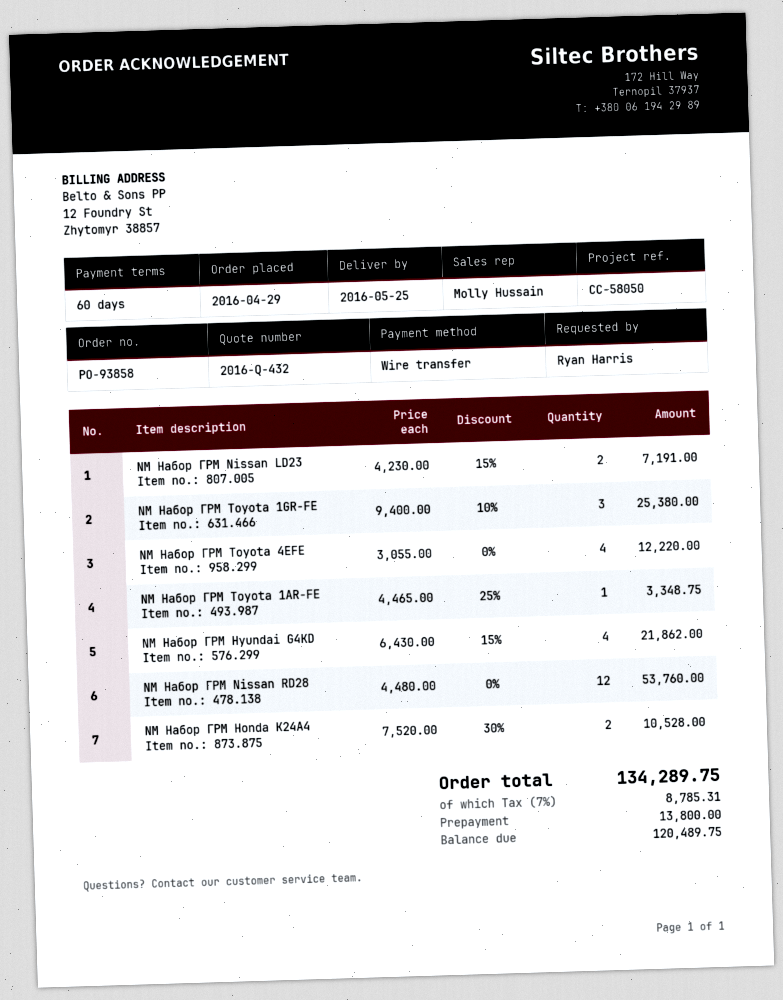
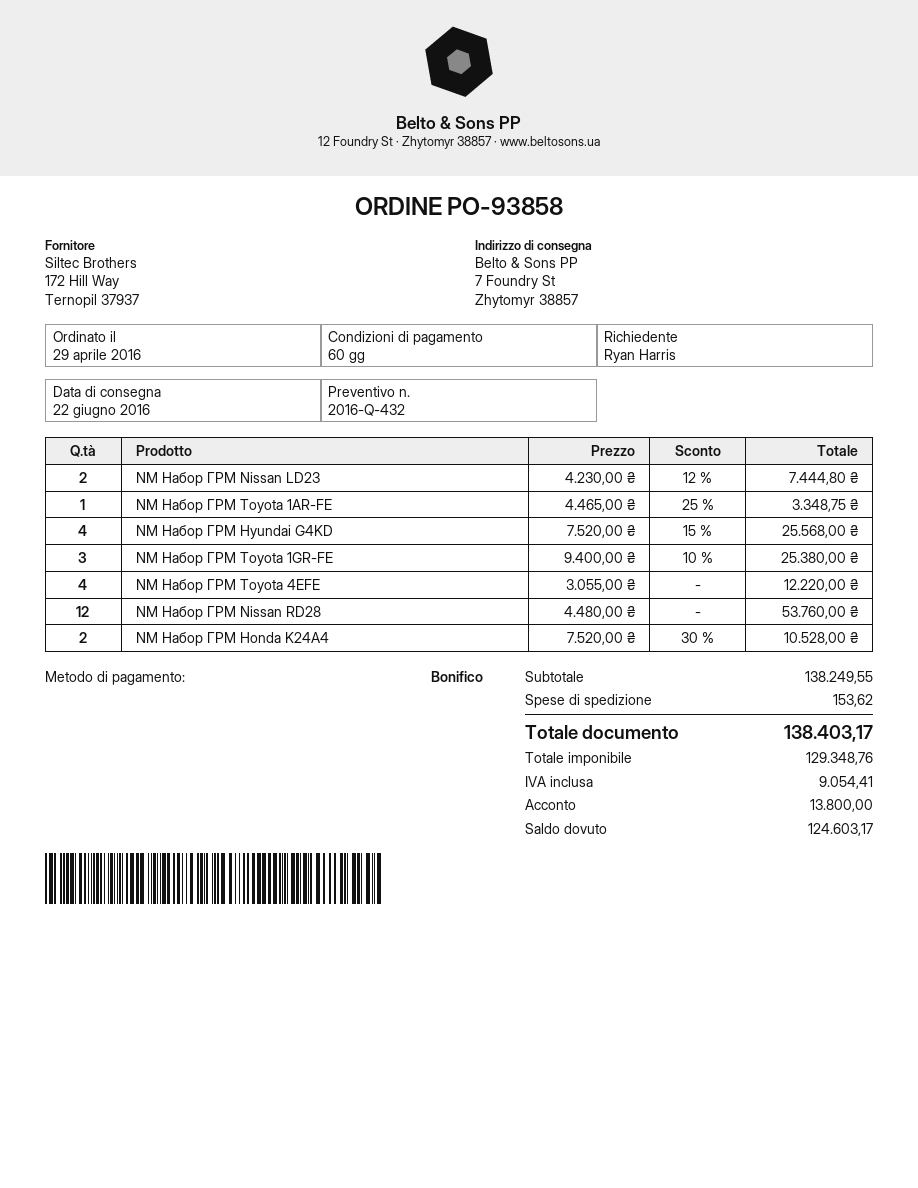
delivery date: 2016-05-25 -> 2016-06-22
NM Набор ГРМ Nissan LD23: 2 x 4230.00 - 15% = 7191.00 -> 2 x 4230.00 - 12% = 7444.80
NM Набор ГРМ Hyundai G4KD: 4 x 6430.00 - 15% = 21862.00 -> 4 x 7520.00 - 15% = 25568.00
shipping: none -> 153.62
tax: 8785.31 -> 9054.41
total: 134289.75 -> 138403.17
balance: 120489.75 -> 124603.17

